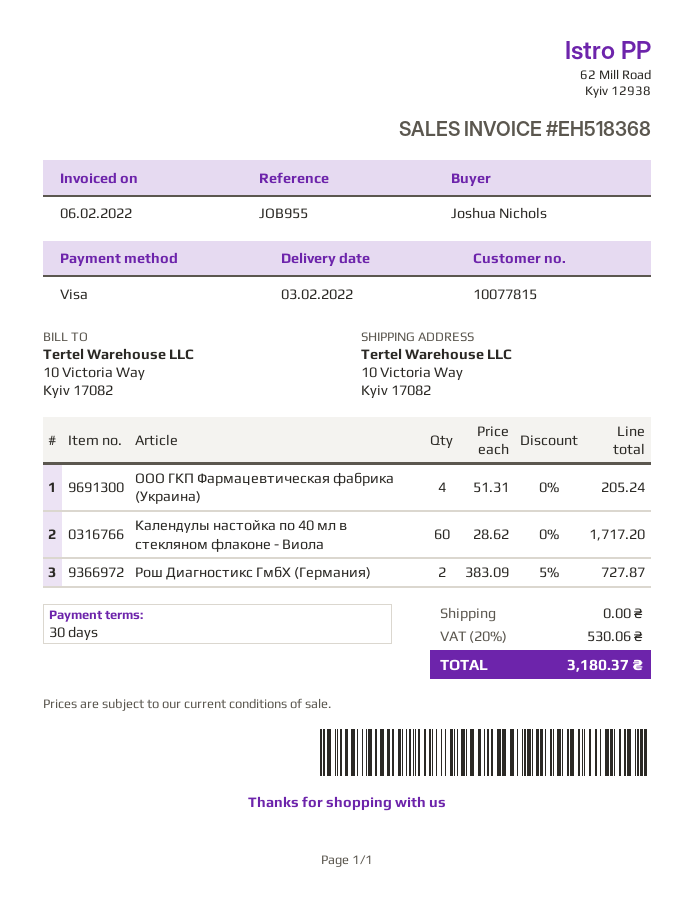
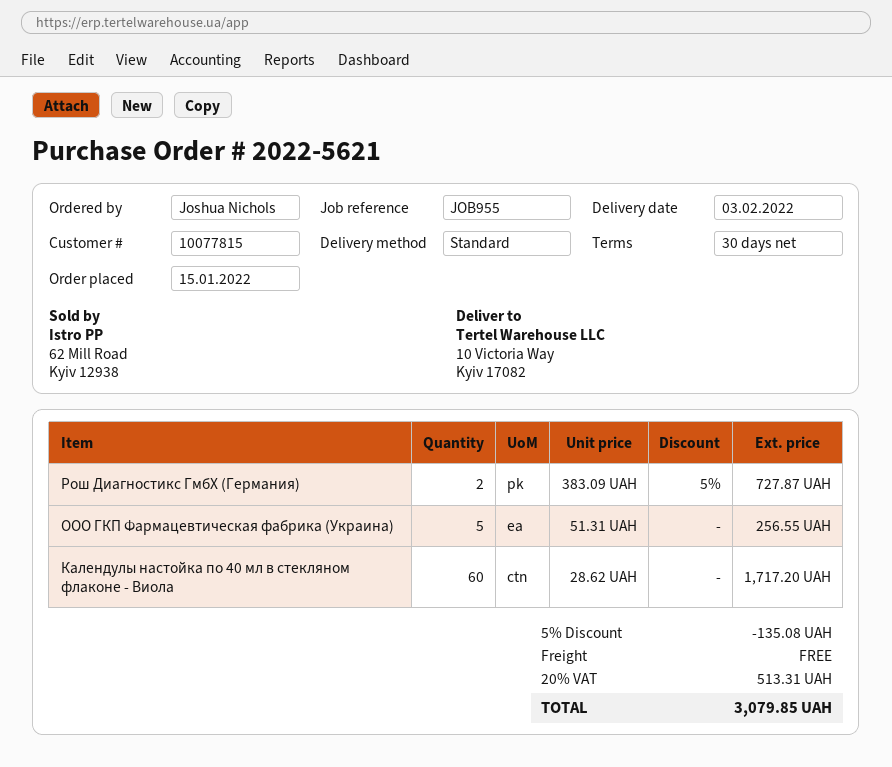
ООО ГКП Фармацевтическая фабрика (Украина): 4 x 51.31 = 205.24 -> 5 x 51.31 = 256.55
discount: none -> 5% = 135.08
tax: 20% = 530.06 -> 20% = 513.31
total: 3180.37 -> 3079.85

